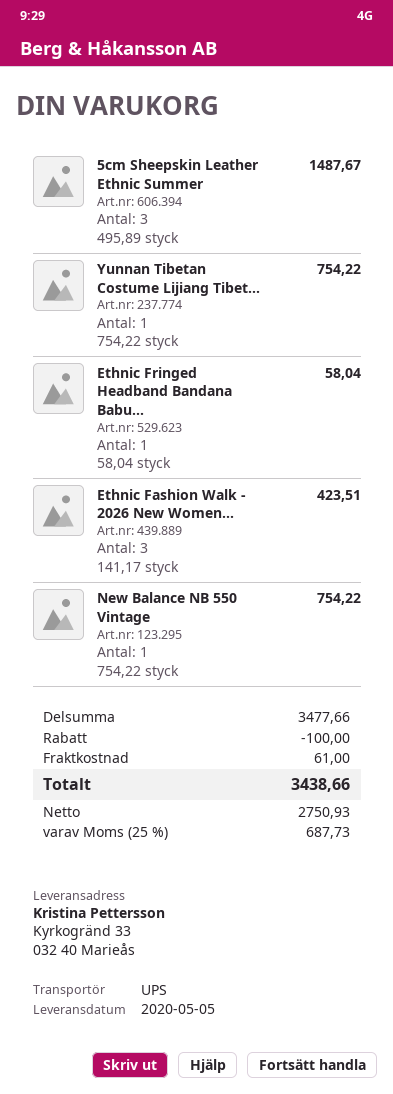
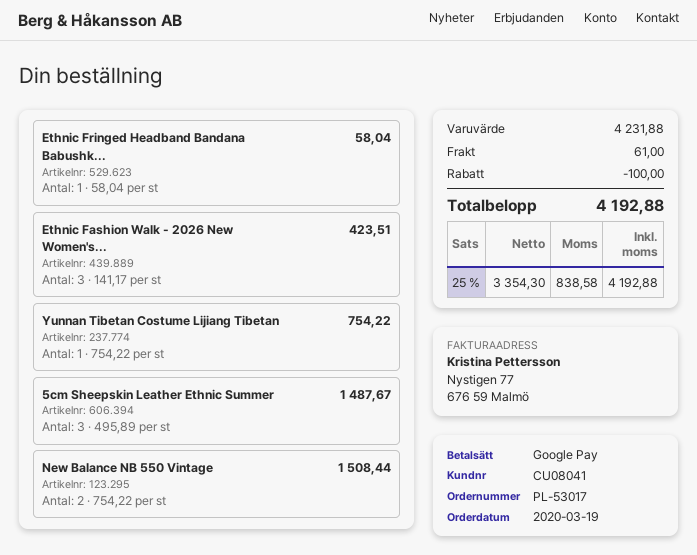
New Balance NB 550 Vintage: 1 x 754.22 = 754.22 -> 2 x 754.22 = 1508.44
subtotal: 3477.66 -> 4231.88
net: 2750.93 -> 3354.30
tax: 25% = 687.73 -> 25% = 838.58
total: 3438.66 -> 4192.88

